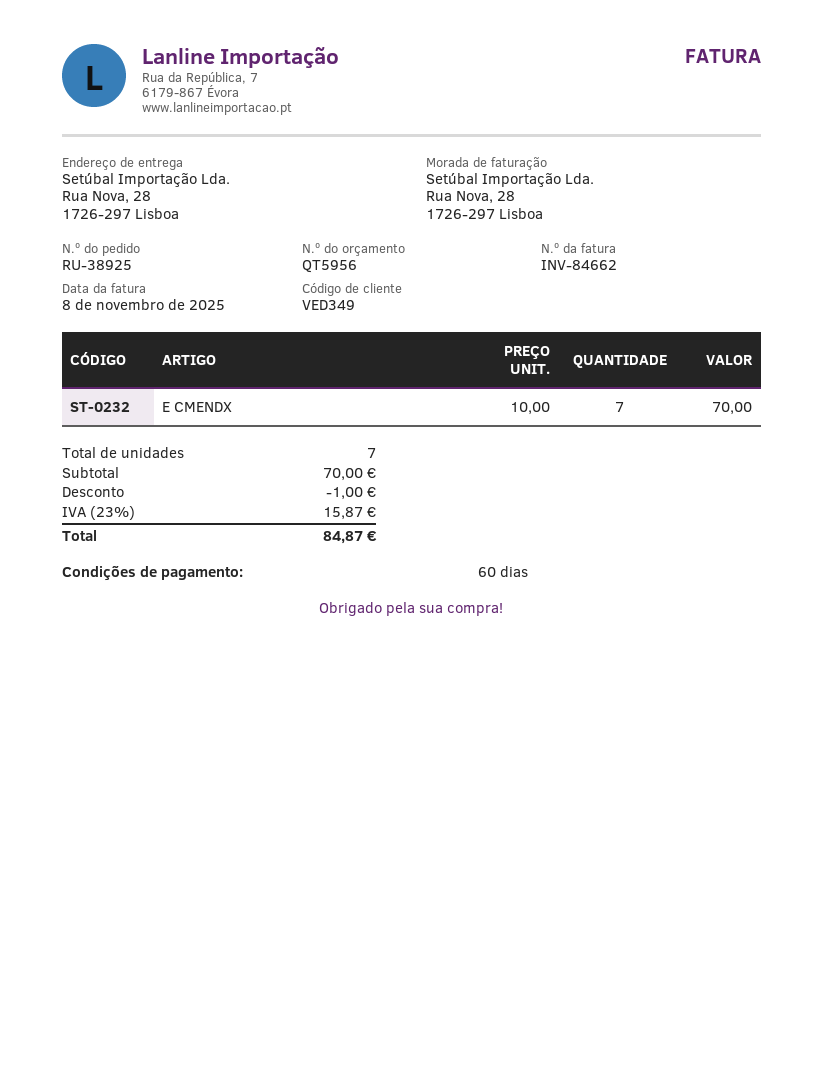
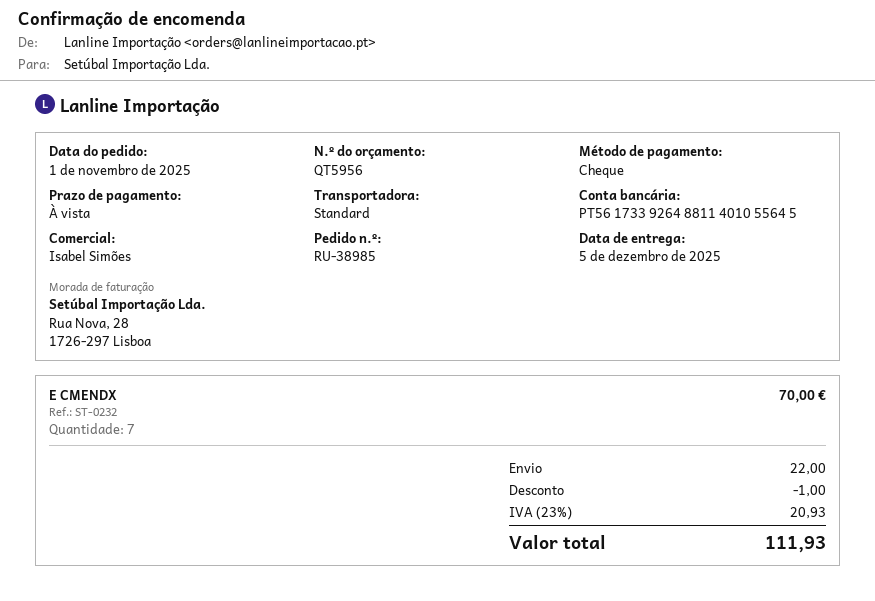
order number: RU-38925 -> RU-38985
payment terms: 60 days -> on receipt
shipping: none -> 22.00
tax: 23% = 15.87 -> 23% = 20.93
total: 84.87 -> 111.93

